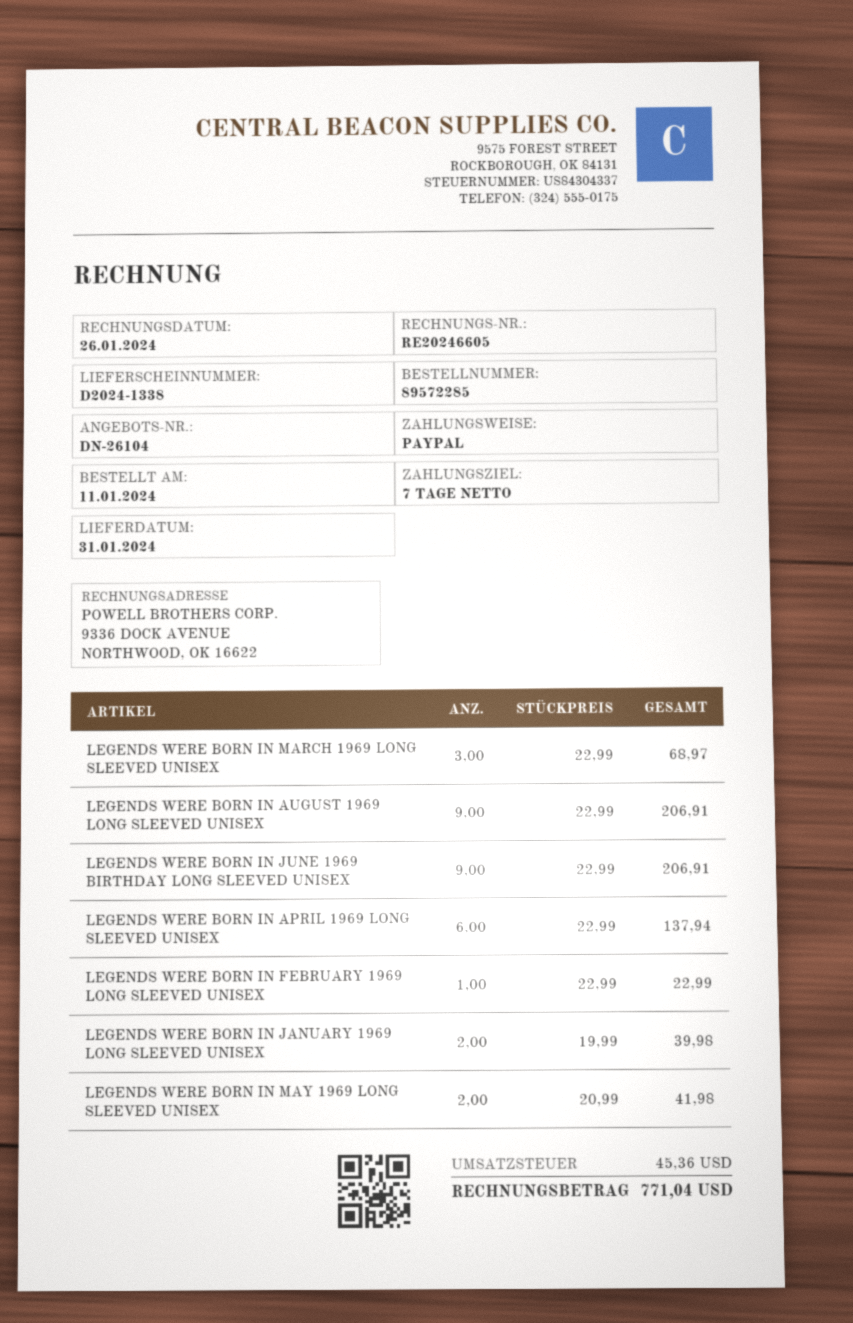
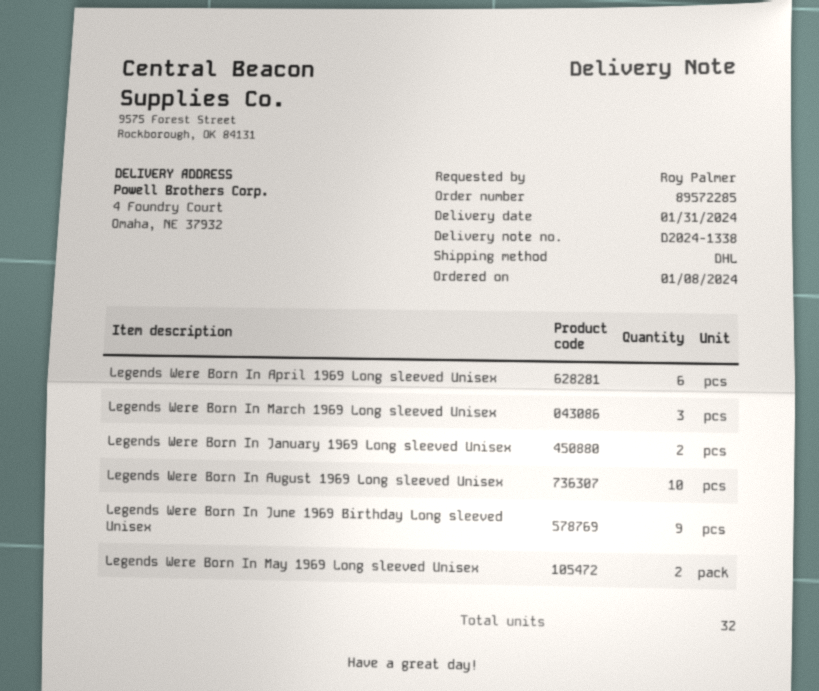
order date: 2024-01-11 -> 2024-01-08
LEGENDS WERE BORN IN AUGUST 1969 LONG SLEEVED UNISEX: 9 -> 10
LEGENDS WERE BORN IN FEBRUARY 1969 LONG SLEEVED UNISEX: 1 -> none

